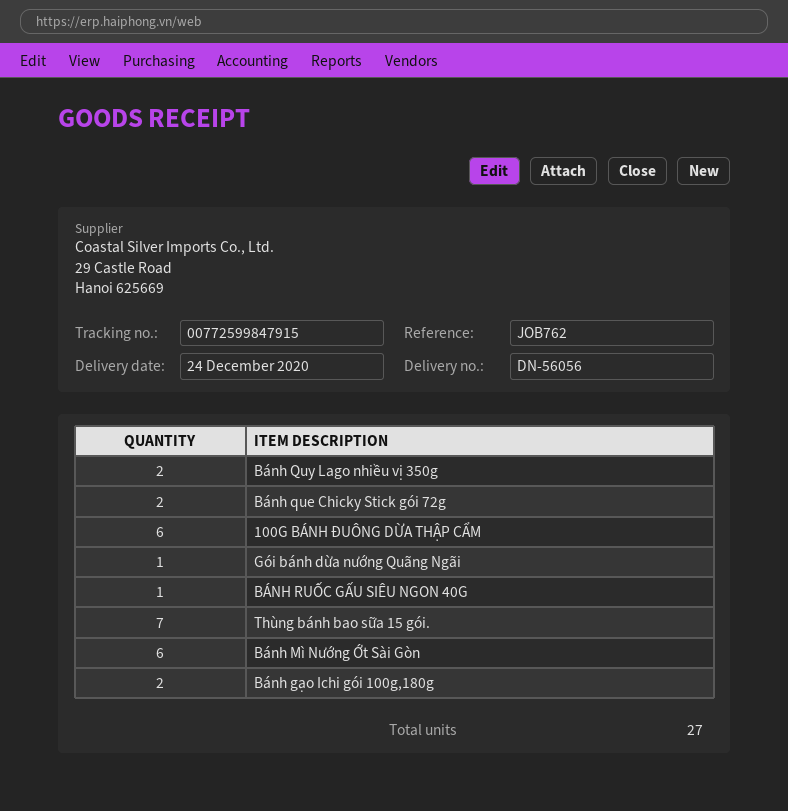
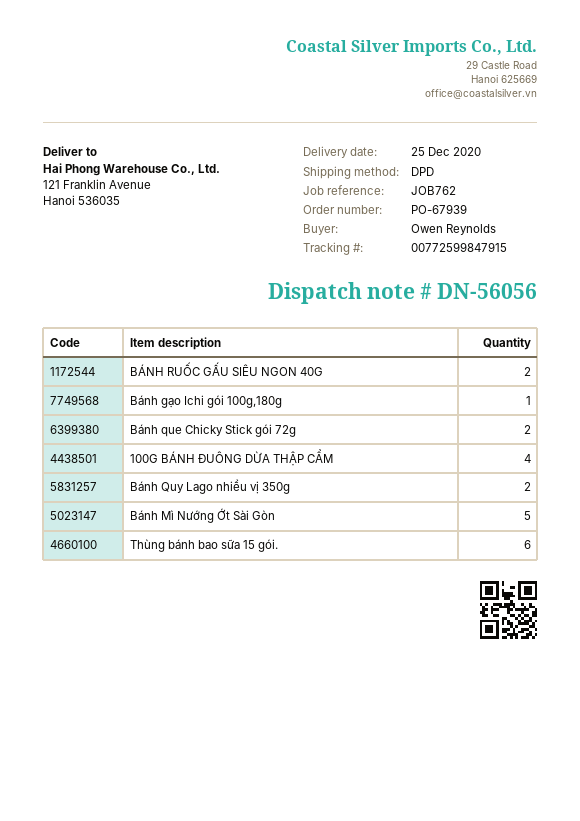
delivery date: 2020-12-24 -> 2020-12-25
100G BÁNH ĐUÔNG DỪA THẬP CẨM: 6 -> 4
Gói bánh dừa nướng Quãng Ngãi: 1 -> none
BÁNH RUỐC GẤU SIÊU NGON 40G: 1 -> 2
Thùng bánh bao sữa 15 gói.: 7 -> 6
Bánh Mì Nướng Ớt Sài Gòn: 6 -> 5
Bánh gạo Ichi gói 100g,180g: 2 -> 1

